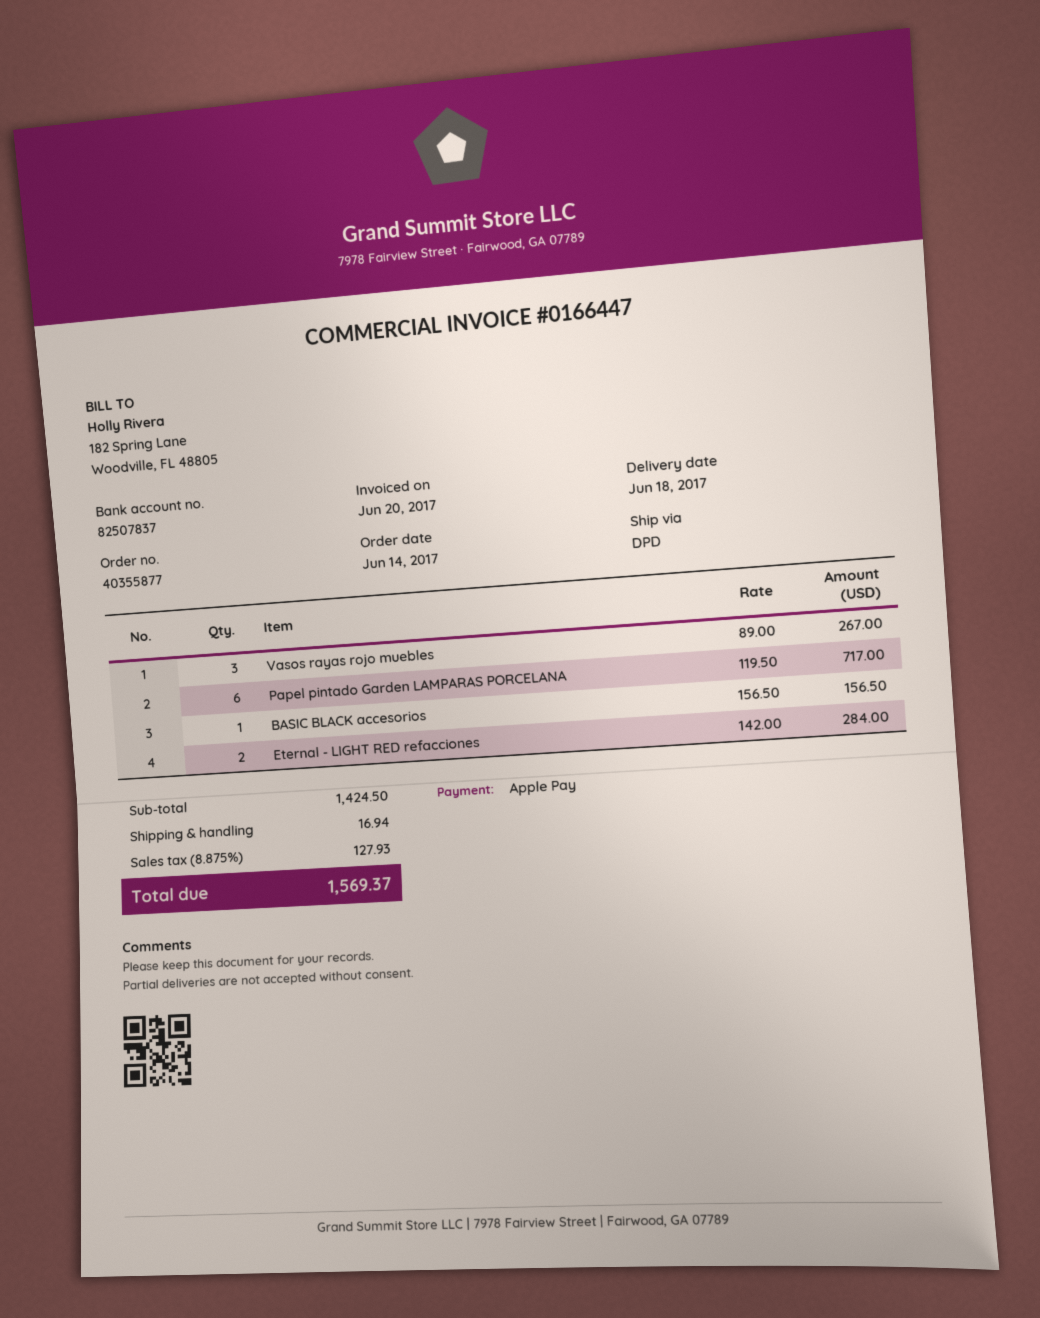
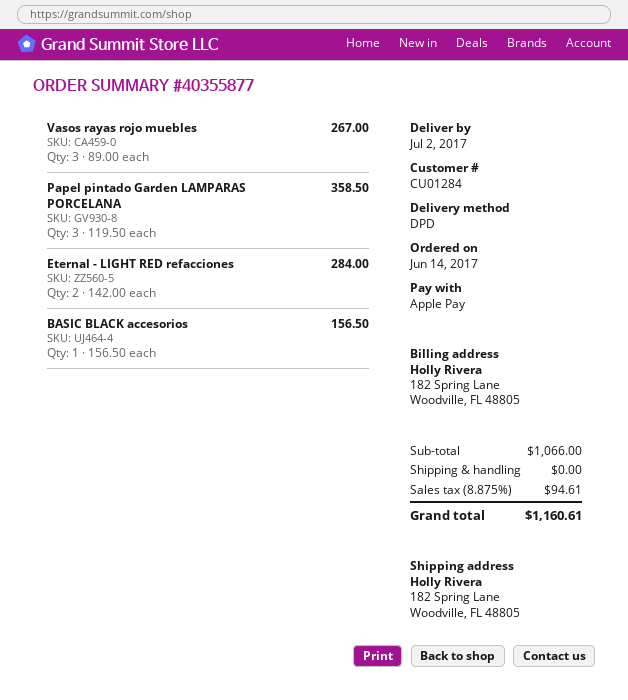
delivery date: 2017-06-18 -> 2017-07-02
Papel pintado Garden LAMPARAS PORCELANA: 6 x 119.50 = 717.00 -> 3 x 119.50 = 358.50
subtotal: 1424.50 -> 1066.00
shipping: 16.94 -> 0.00
tax: 8.875% = 127.93 -> 8.875% = 94.61
total: 1569.37 -> 1160.61

